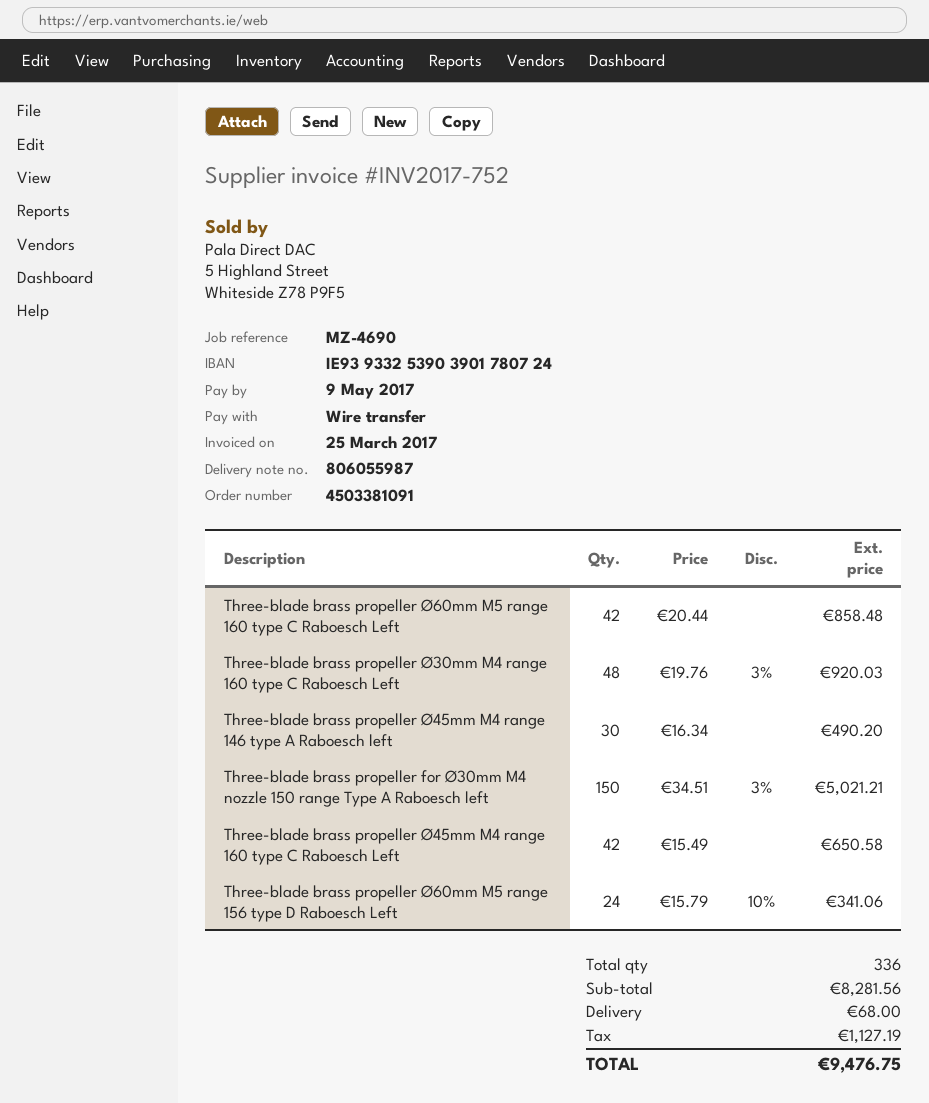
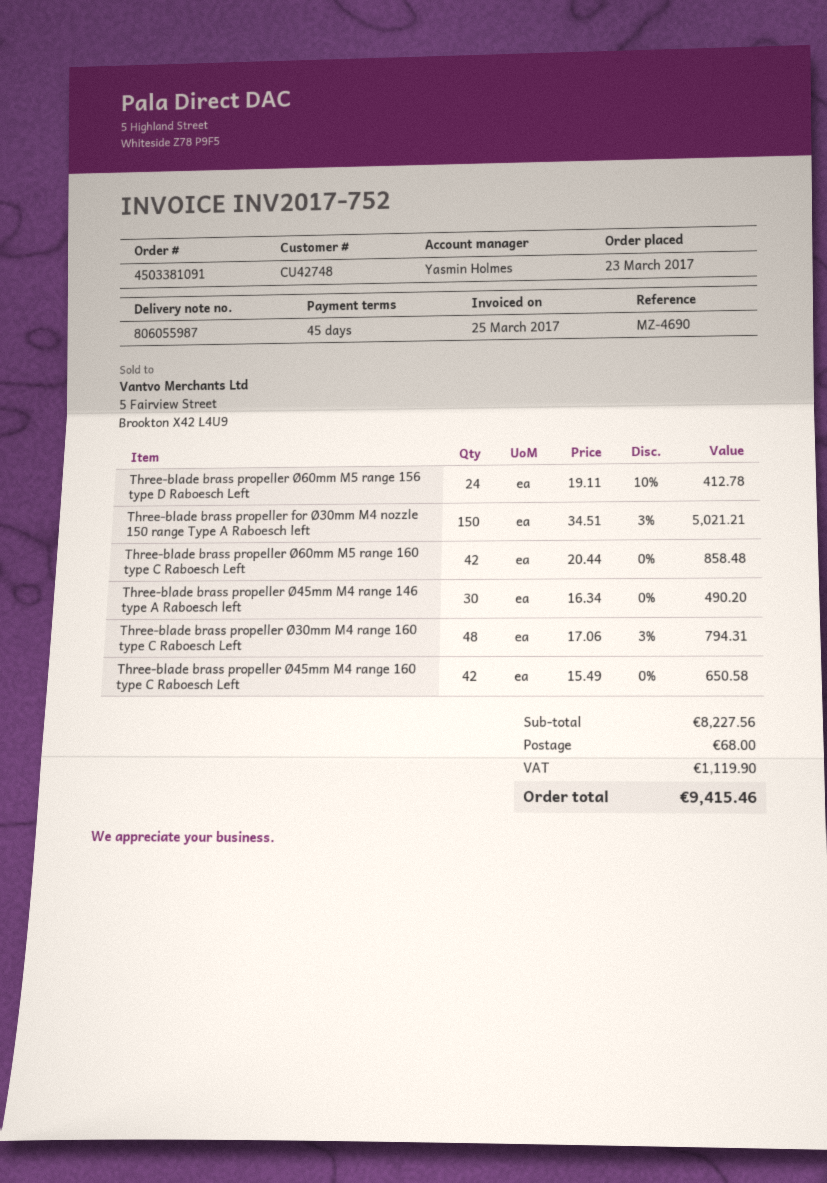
Three-blade brass propeller Ø30mm M4 range 160 type C Raboesch Left: 48 x 19.76 - 3% = 920.03 -> 48 x 17.06 - 3% = 794.31
Three-blade brass propeller Ø60mm M5 range 156 type D Raboesch Left: 24 x 15.79 - 10% = 341.06 -> 24 x 19.11 - 10% = 412.78
subtotal: 8281.56 -> 8227.56
tax: 1127.19 -> 1119.90
total: 9476.75 -> 9415.46

